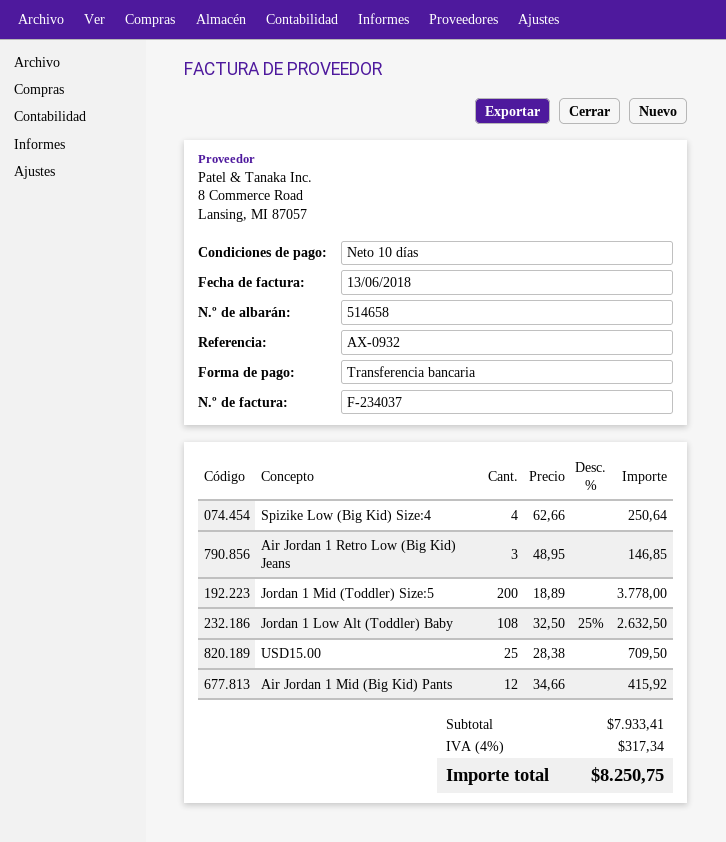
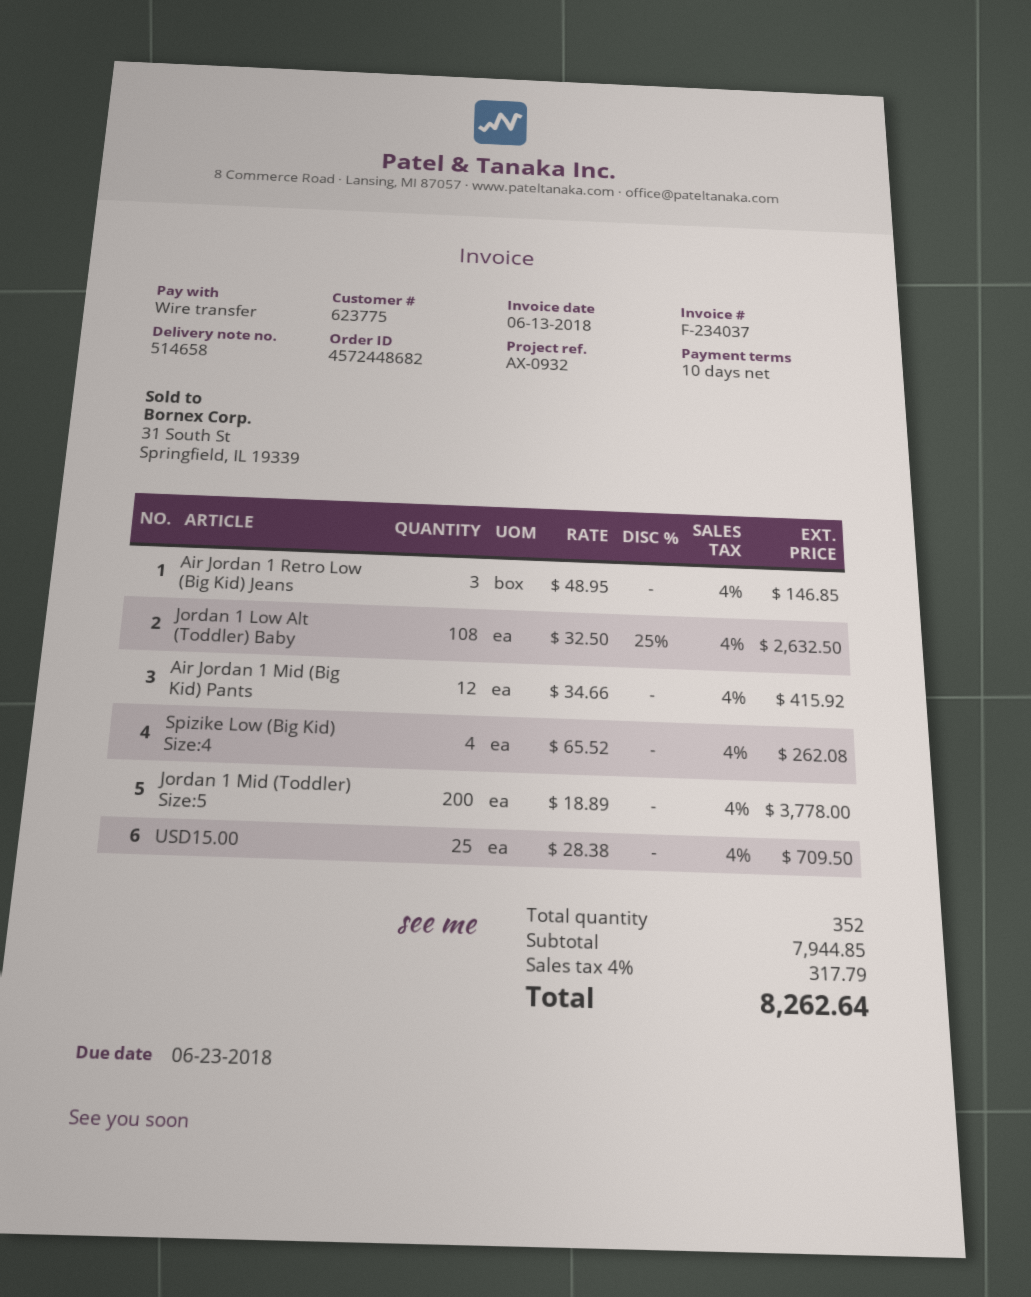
Spizike Low (Big Kid) Size:4: 4 x 62.66 = 250.64 -> 4 x 65.52 = 262.08
subtotal: 7933.41 -> 7944.85
tax: 4% = 317.34 -> 4% = 317.79
total: 8250.75 -> 8262.64

